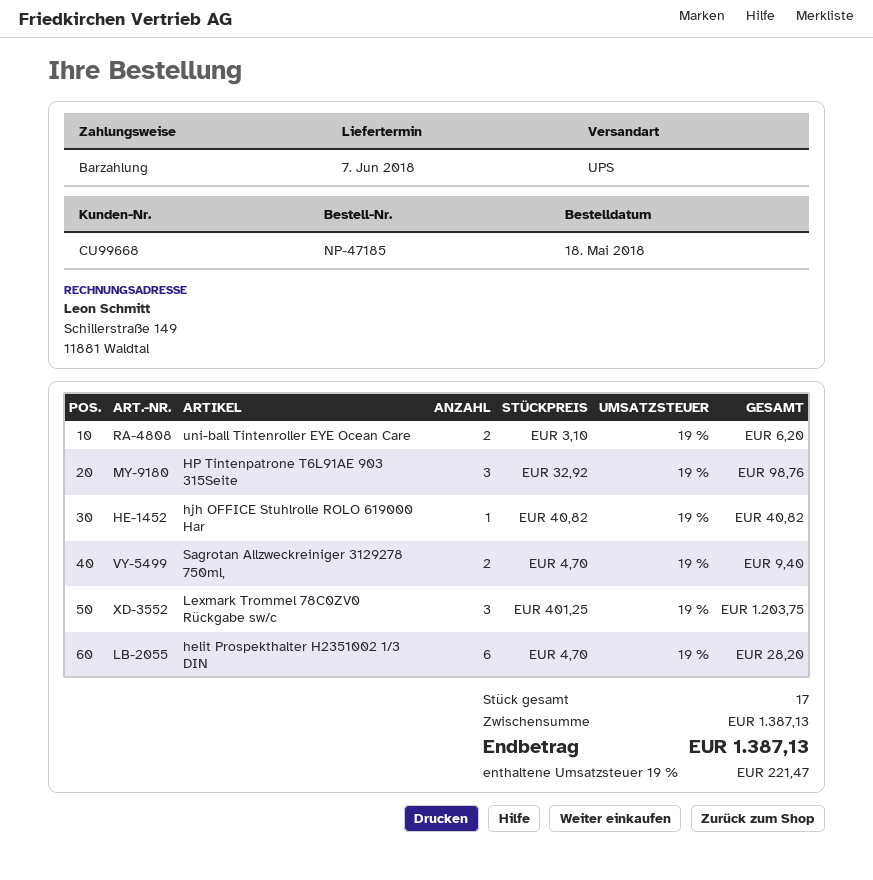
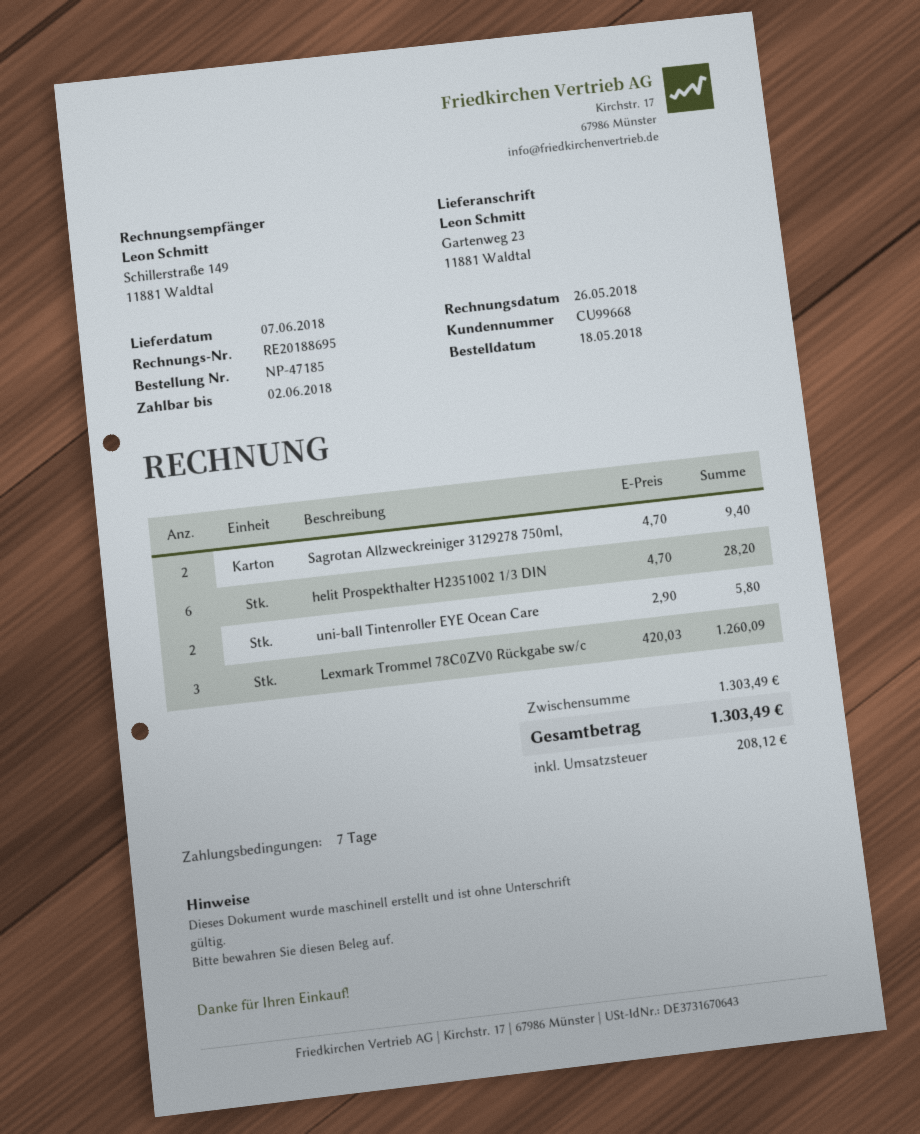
uni-ball Tintenroller EYE Ocean Care: 2 x 3.10 = 6.20 -> 2 x 2.90 = 5.80
HP Tintenpatrone T6L91AE 903 315Seite: 3 x 32.92 = 98.76 -> none
hjh OFFICE Stuhlrolle ROLO 619000 Har: 1 x 40.82 = 40.82 -> none
Lexmark Trommel 78C0ZV0 Rückgabe sw/c: 3 x 401.25 = 1203.75 -> 3 x 420.03 = 1260.09
subtotal: 1387.13 -> 1303.49
tax: 221.47 -> 208.12
total: 1387.13 -> 1303.49

